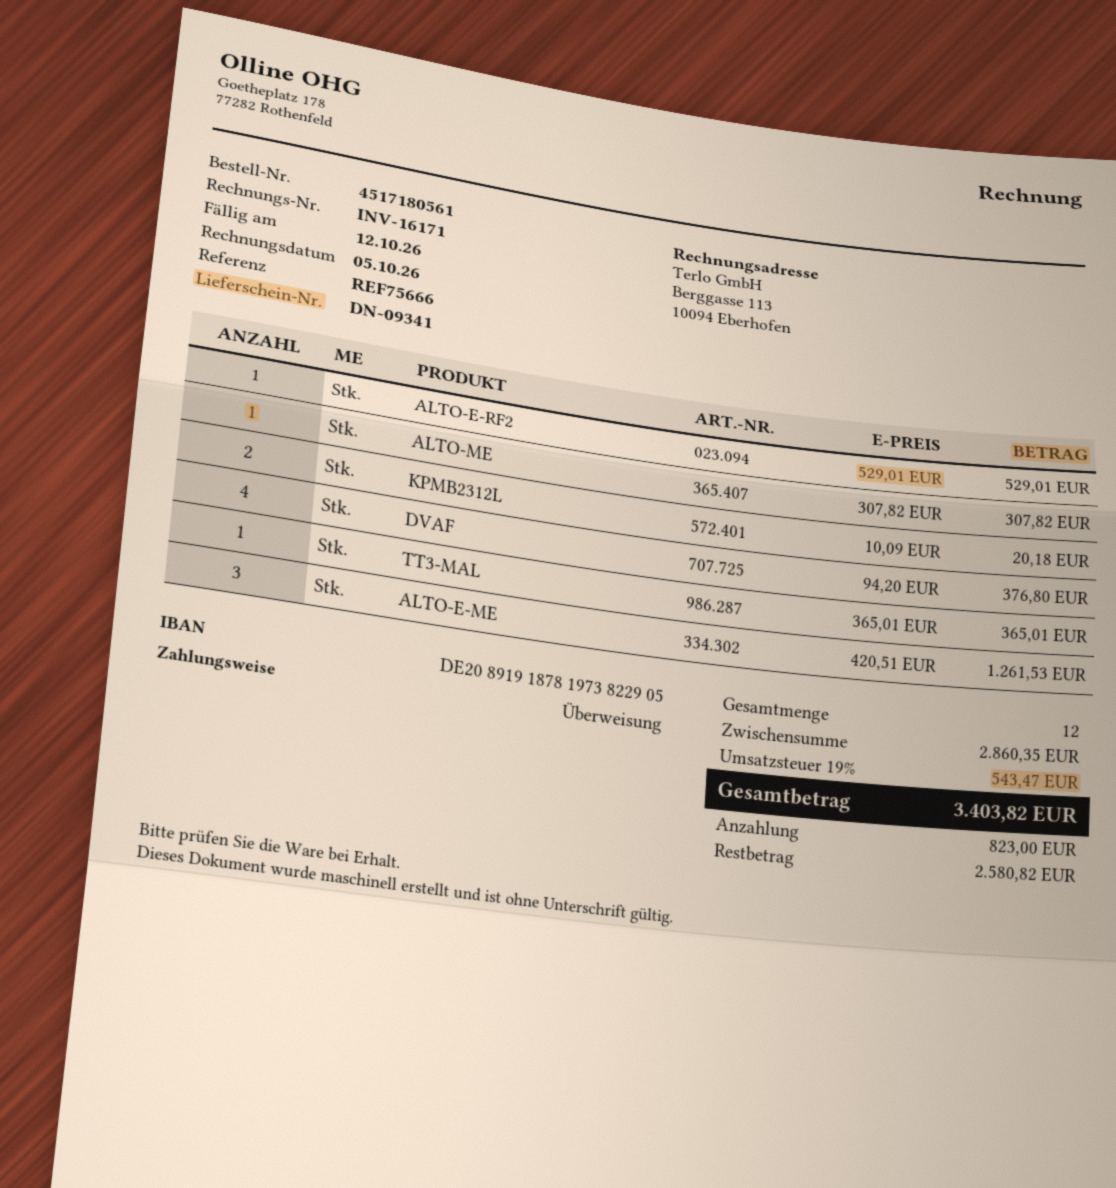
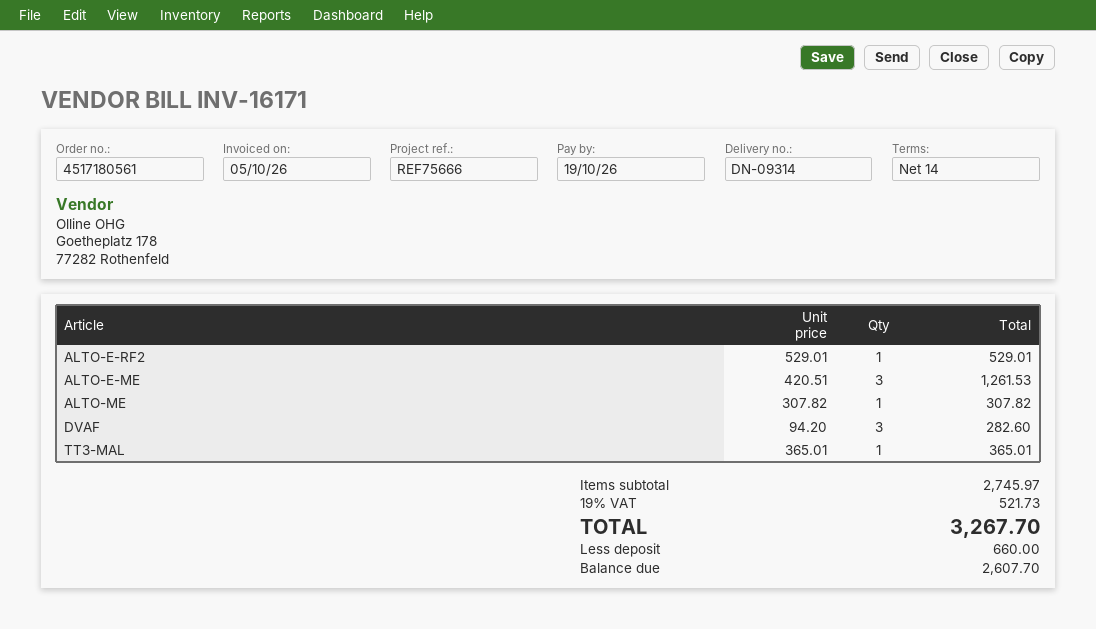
delivery note number: DN-09341 -> DN-09314
due date: 2026-10-12 -> 2026-10-19
KPMB2312L: 2 x 10.09 = 20.18 -> none
DVAF: 4 x 94.20 = 376.80 -> 3 x 94.20 = 282.60
subtotal: 2860.35 -> 2745.97
tax: 19% = 543.47 -> 19% = 521.73
total: 3403.82 -> 3267.70
deposit: 823.00 -> 660.00
balance: 2580.82 -> 2607.70

